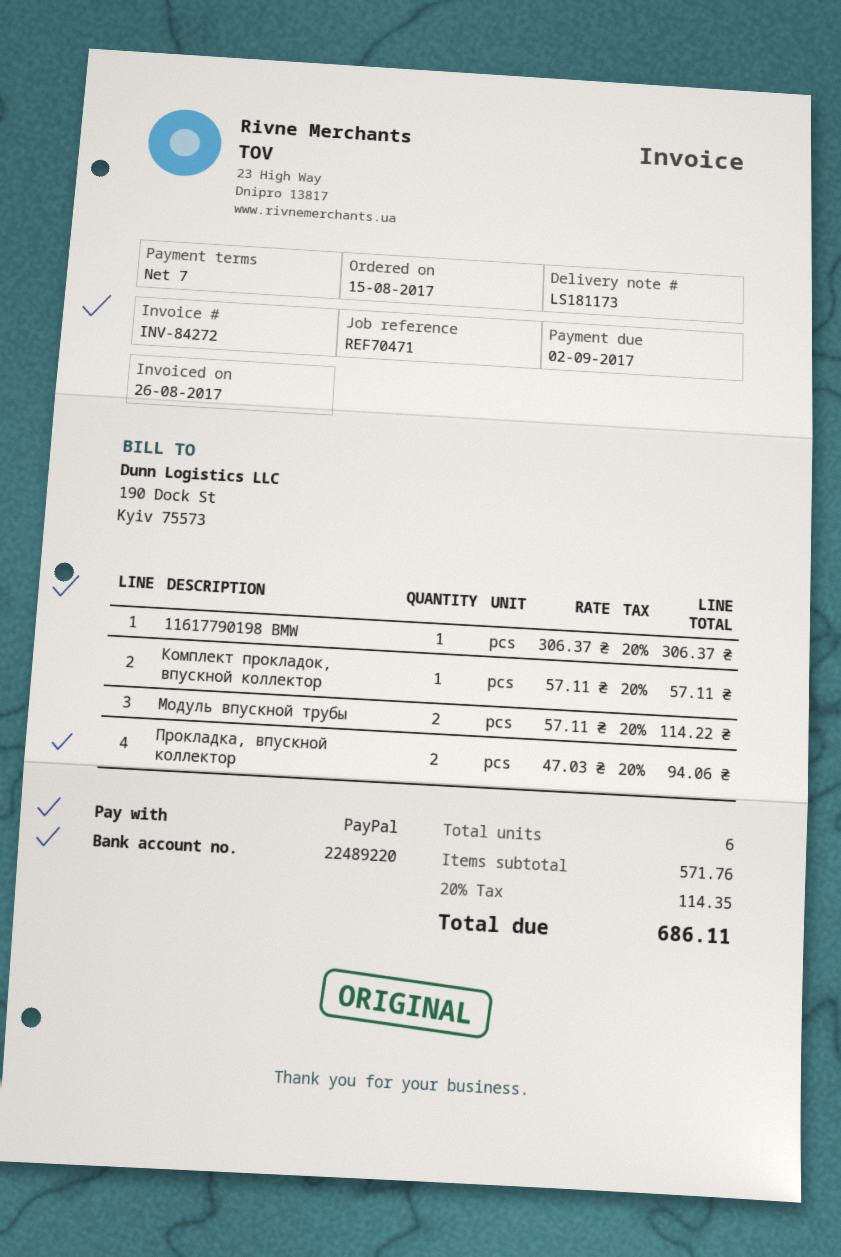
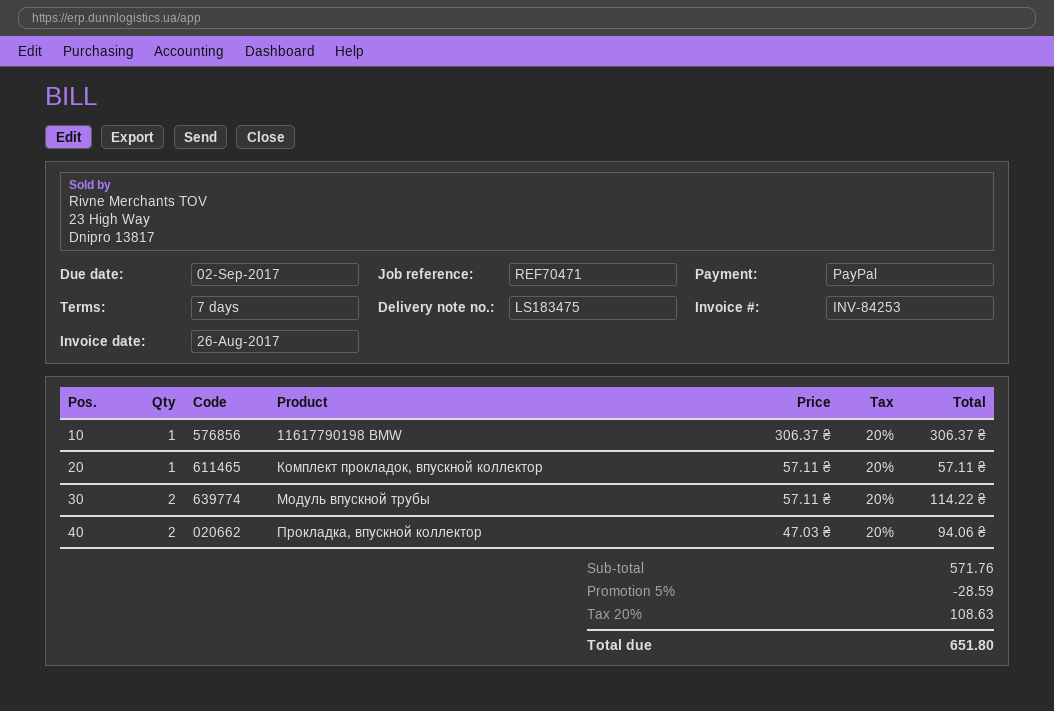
delivery note number: LS181173 -> LS183475
invoice number: INV-84272 -> INV-84253
discount: none -> 5% = 28.59
tax: 20% = 114.35 -> 20% = 108.63
total: 686.11 -> 651.80

